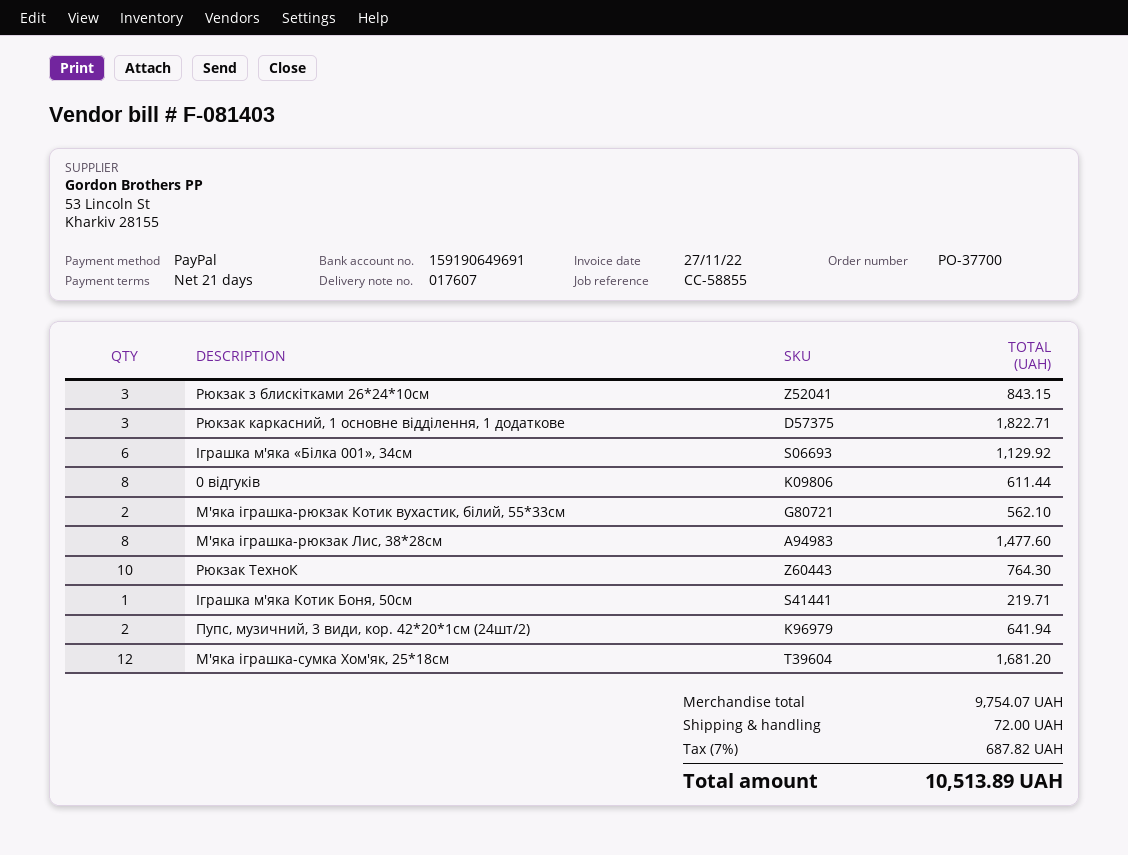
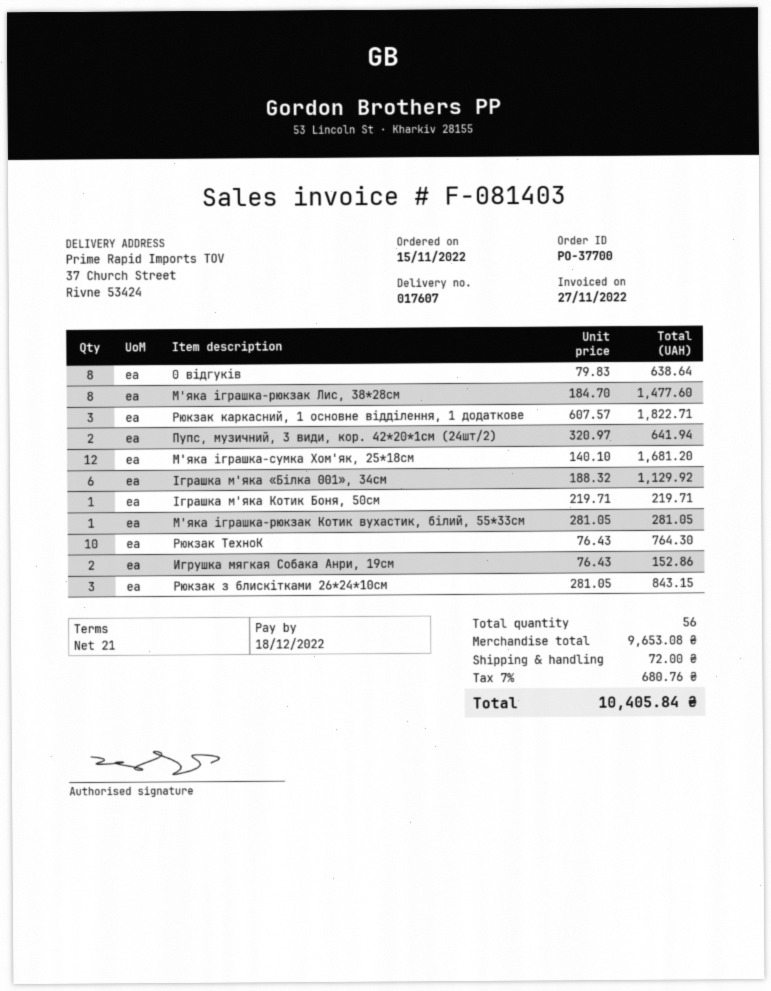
0 відгуків: 8 for 611.44 -> 8 for 638.64
М'яка іграшка-рюкзак Котик вухастик, білий, 55*33см: 2 for 562.10 -> 1 for 281.05
Игрушка мягкая Собака Анри, 19см: none -> 2 for 152.86
subtotal: 9754.07 -> 9653.08
tax: 7% = 687.82 -> 7% = 680.76
total: 10513.89 -> 10405.84

